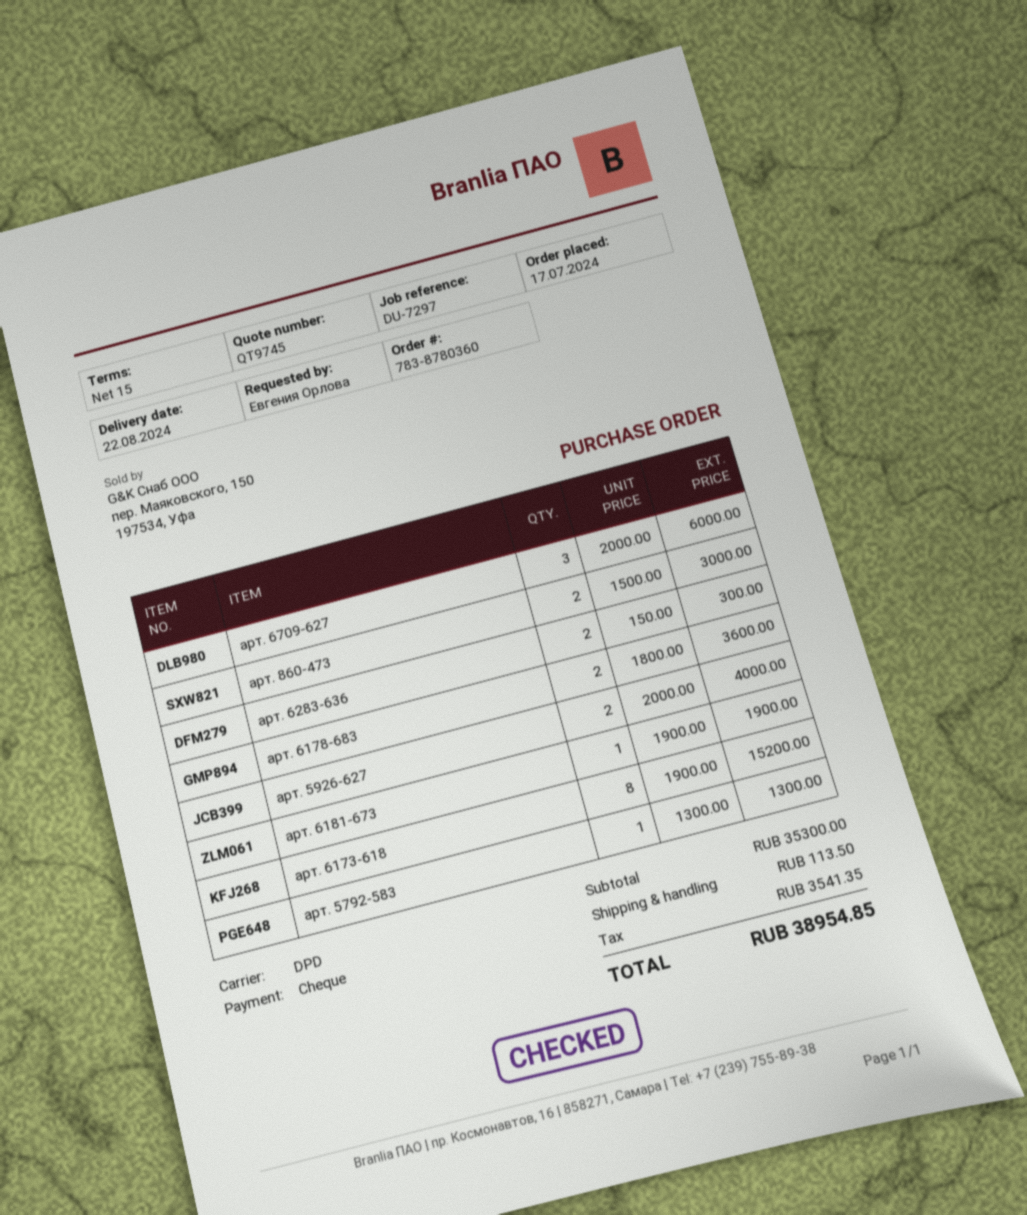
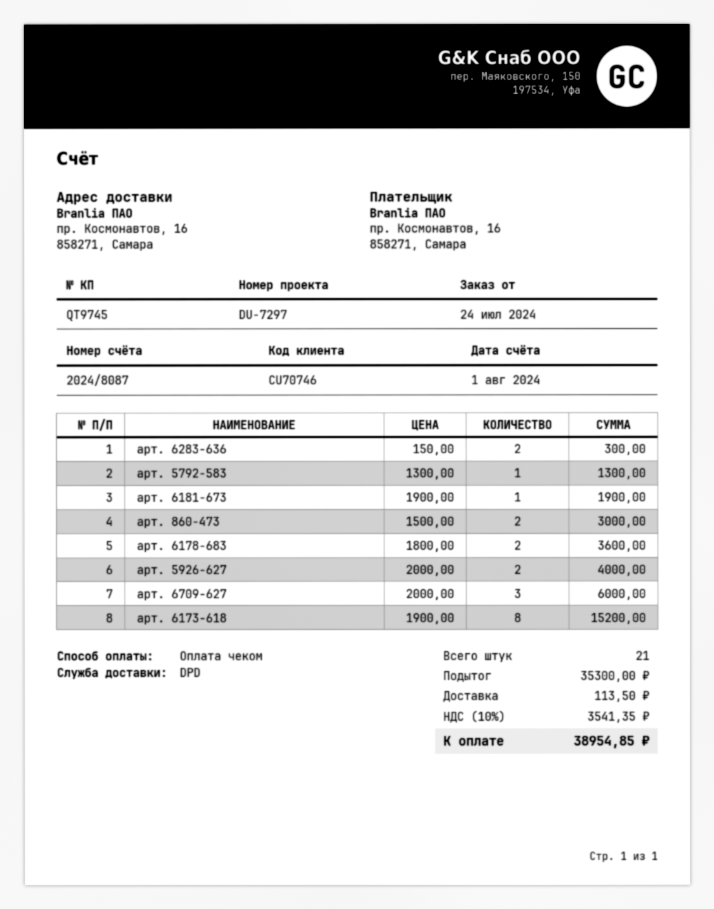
order date: 2024-07-17 -> 2024-07-24

